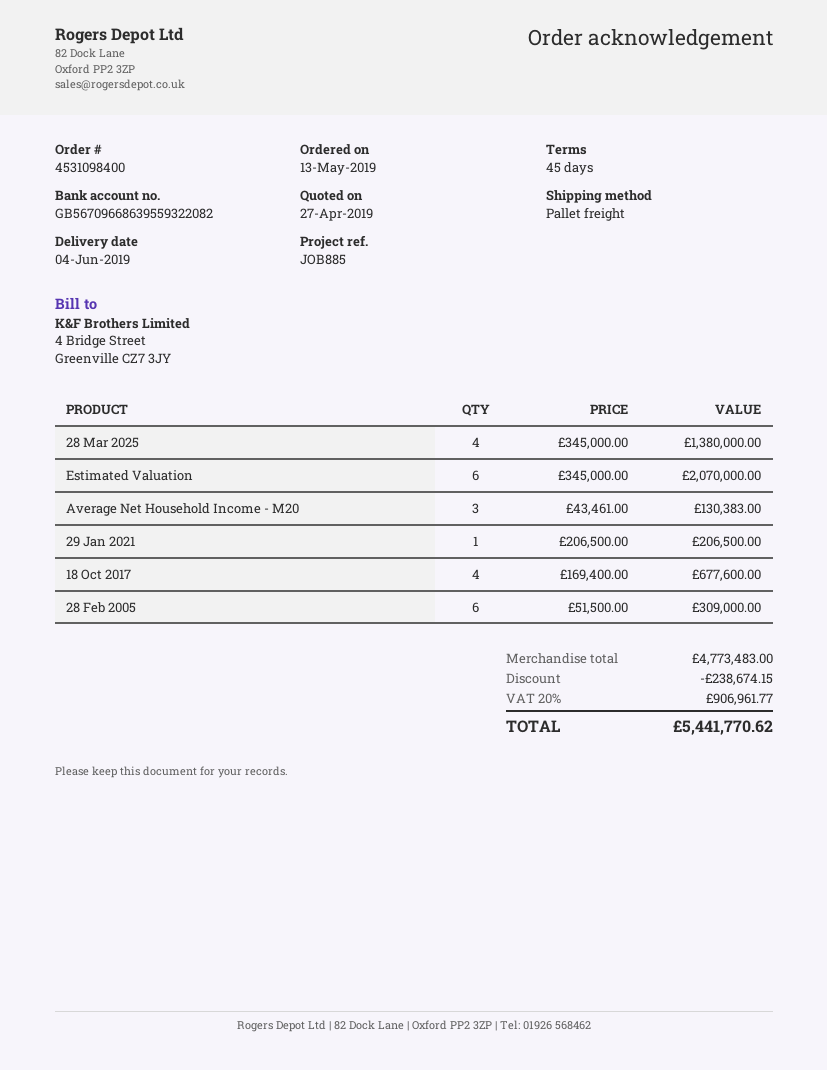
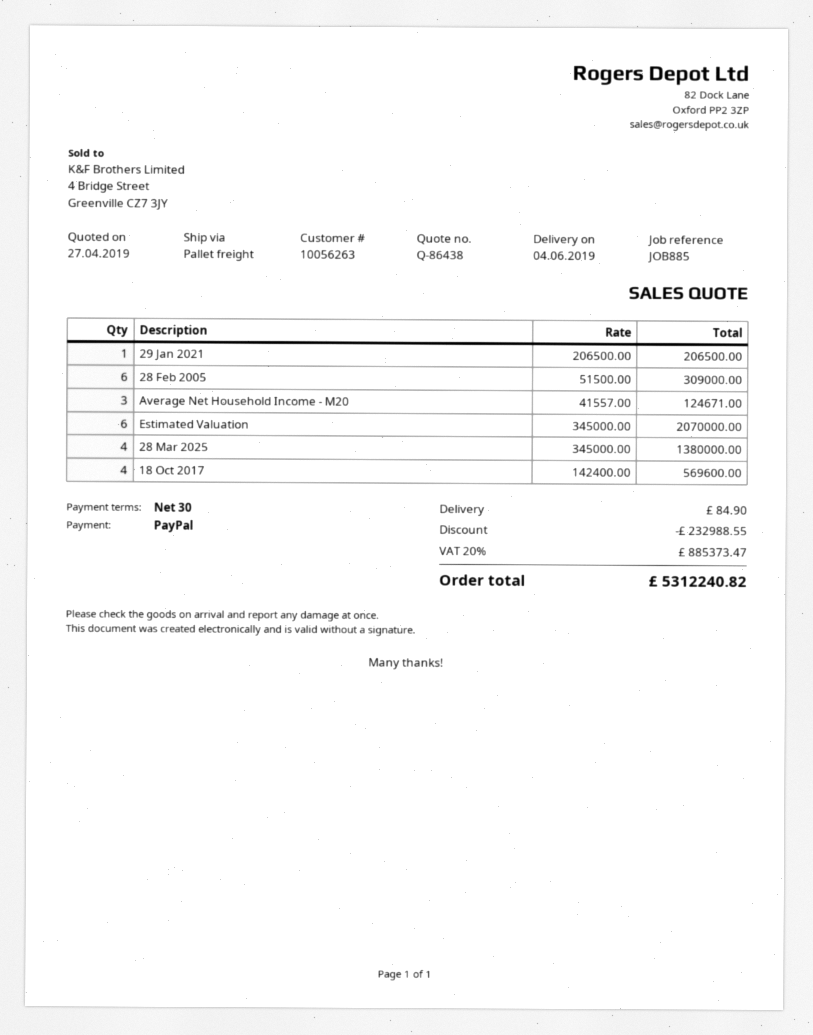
payment terms: 45 days -> 30 days
Average Net Household Income - M20: 3 x 43461.00 = 130383.00 -> 3 x 41557.00 = 124671.00
18 Oct 2017: 4 x 169400.00 = 677600.00 -> 4 x 142400.00 = 569600.00
discount: 238674.15 -> 232988.55
shipping: none -> 84.90
tax: 20% = 906961.77 -> 20% = 885373.47
total: 5441770.62 -> 5312240.82

